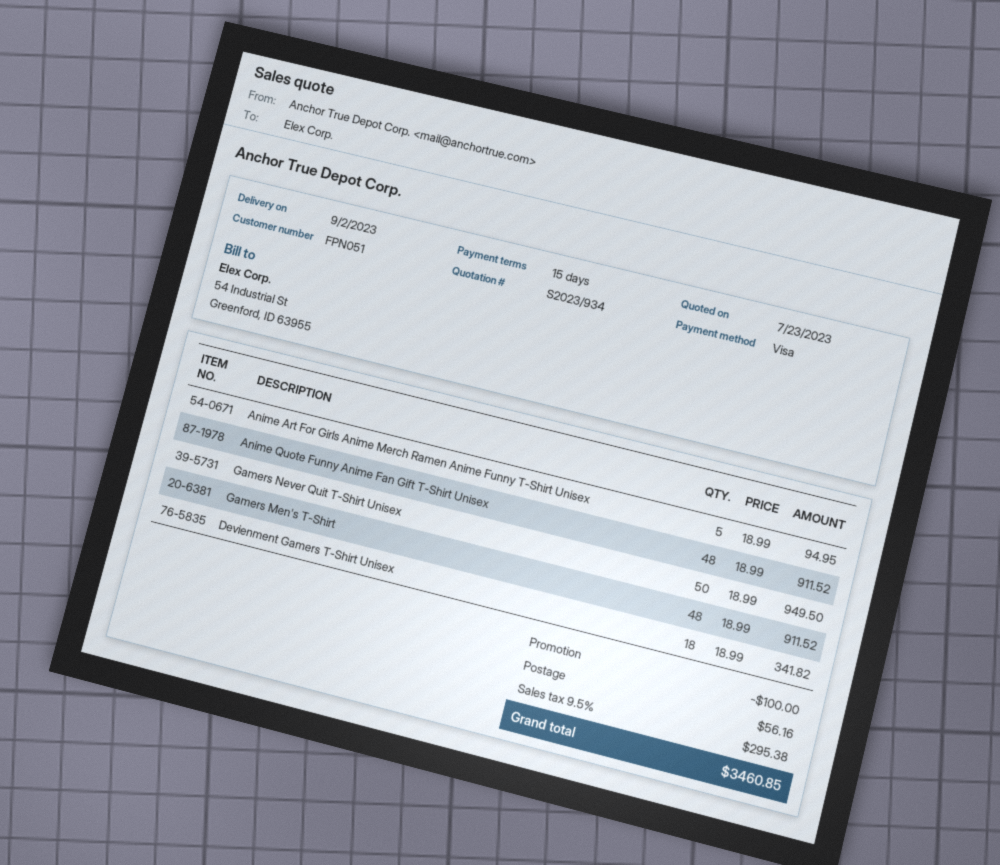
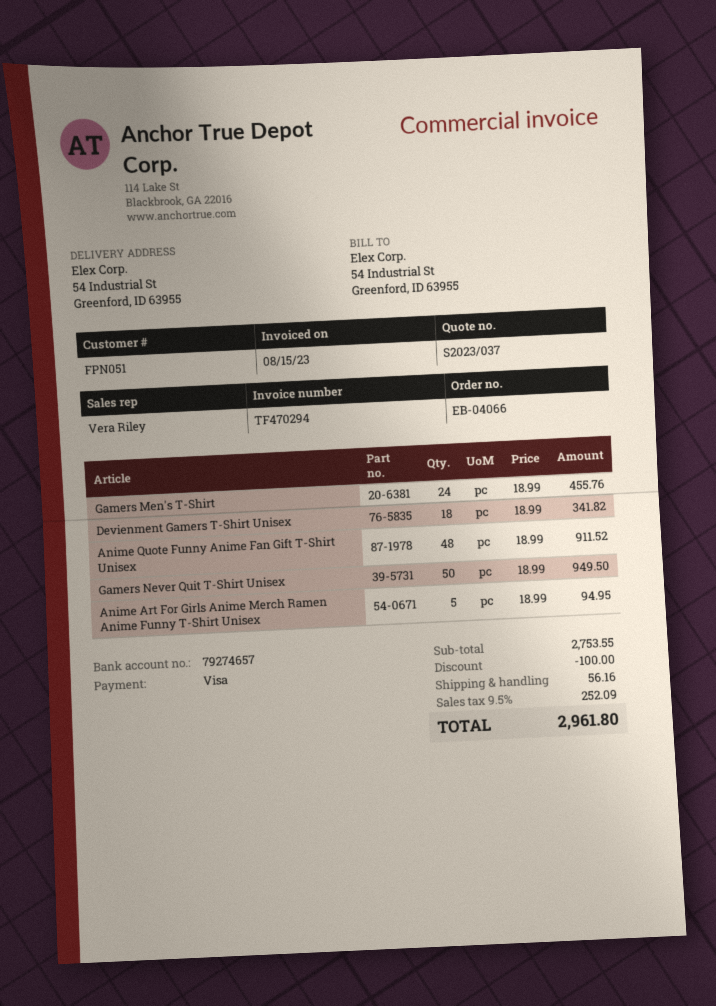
quote number: S2023/934 -> S2023/037
Gamers Men's T-Shirt: 48 x 18.99 = 911.52 -> 24 x 18.99 = 455.76
tax: 9.5% = 295.38 -> 9.5% = 252.09
total: 3460.85 -> 2961.80

